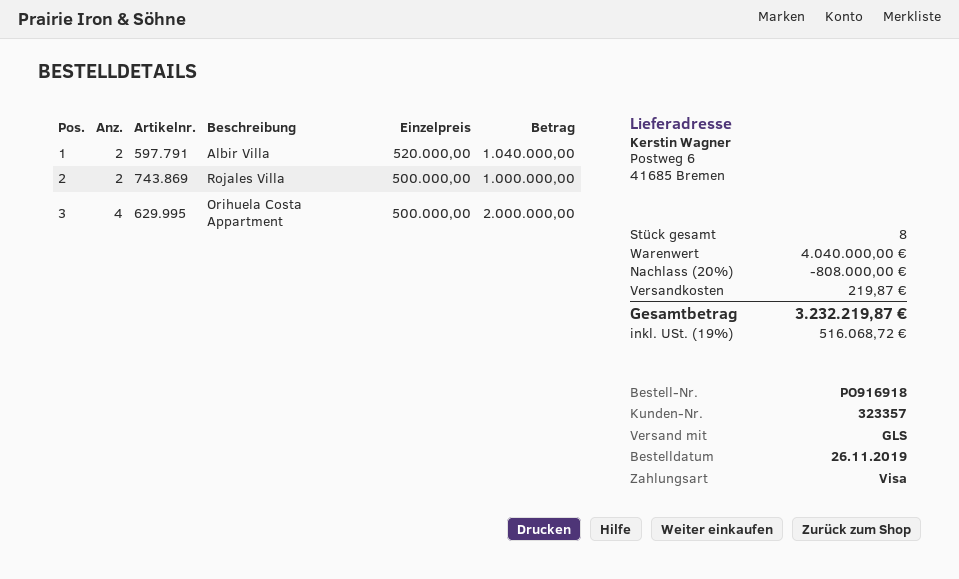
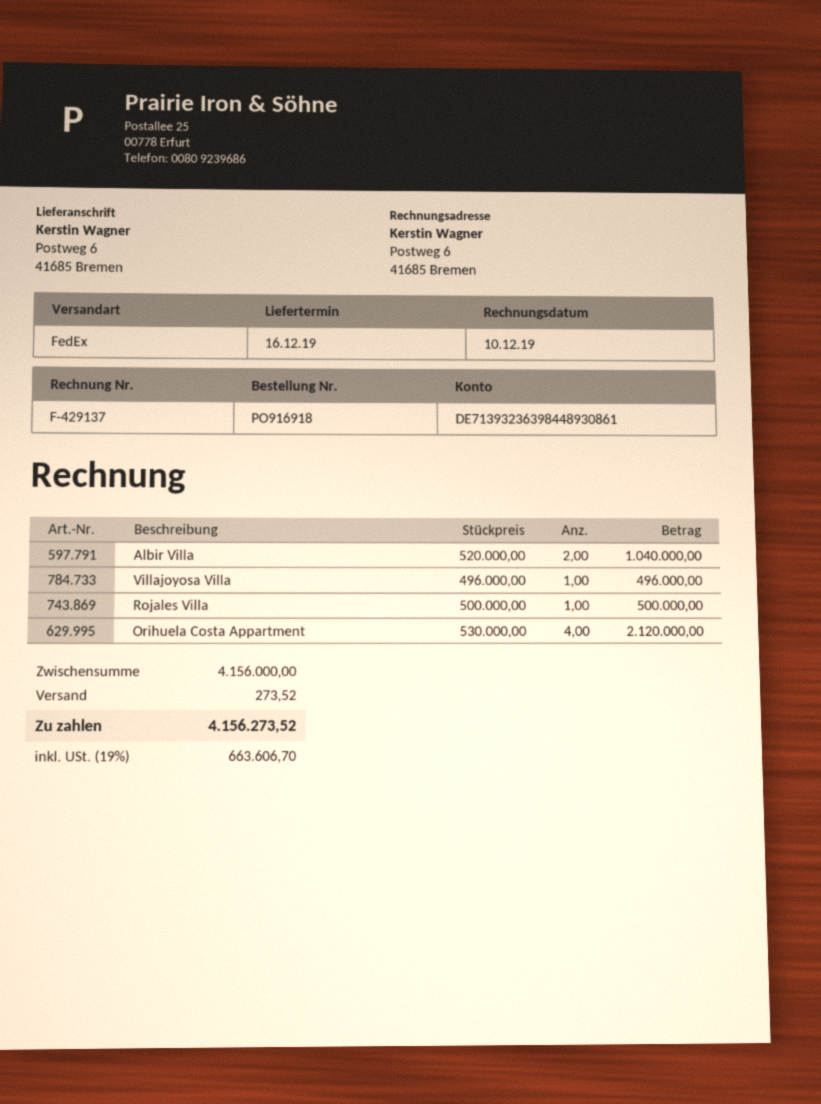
shipping method: GLS -> FedEx
Rojales Villa: 2 x 500000.00 = 1000000.00 -> 1 x 500000.00 = 500000.00
Orihuela Costa Appartment: 4 x 500000.00 = 2000000.00 -> 4 x 530000.00 = 2120000.00
Villajoyosa Villa: none -> 1 x 496000.00 = 496000.00
subtotal: 4040000.00 -> 4156000.00
discount: 20% = 808000.00 -> none
shipping: 219.87 -> 273.52
tax: 19% = 516068.72 -> 19% = 663606.70
total: 3232219.87 -> 4156273.52

